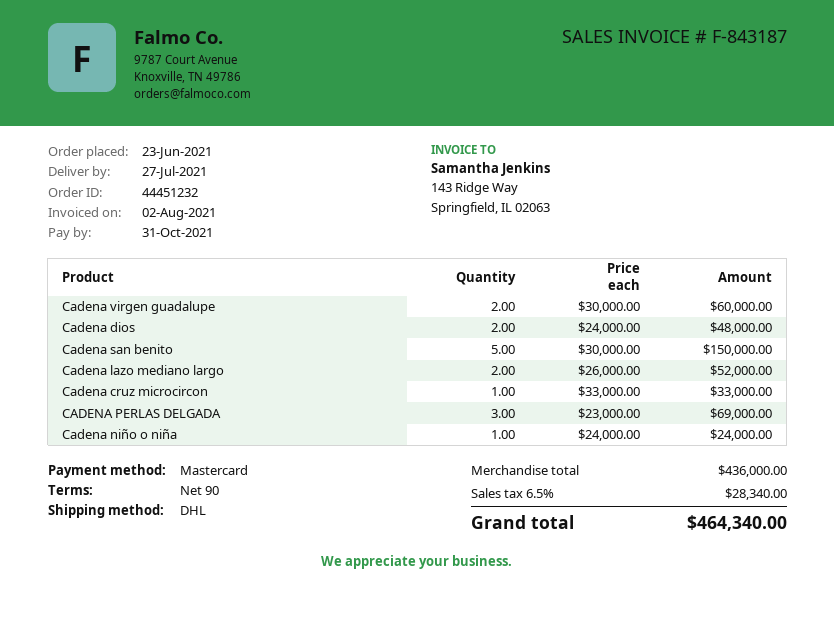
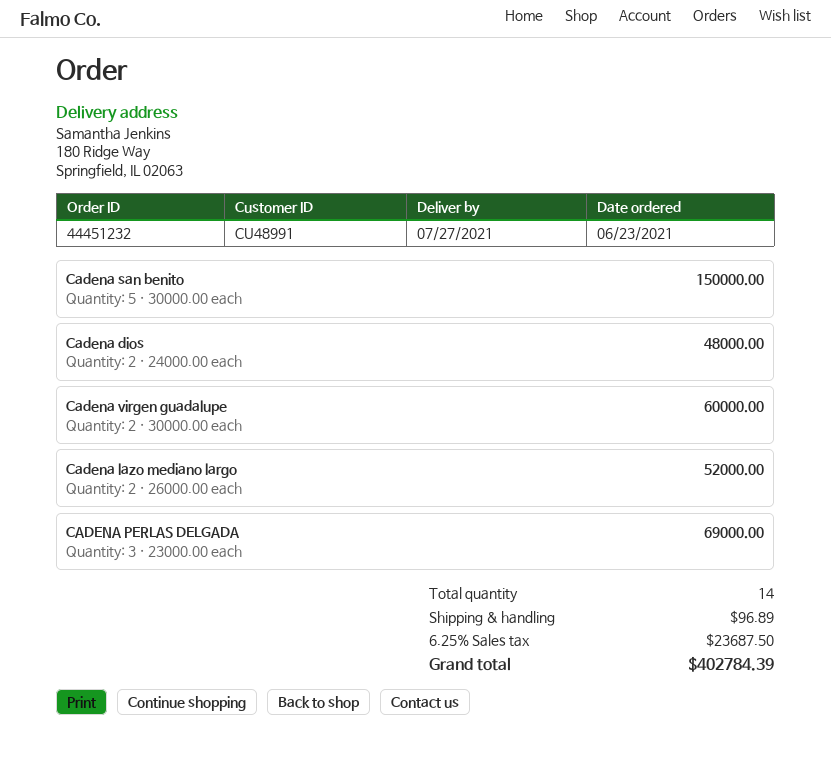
Cadena cruz microcircon: 1 x 33000.00 = 33000.00 -> none
Cadena niño o niña: 1 x 24000.00 = 24000.00 -> none
shipping: none -> 96.89
tax: 6.5% = 28340.00 -> 6.25% = 23687.50
total: 464340.00 -> 402784.39

